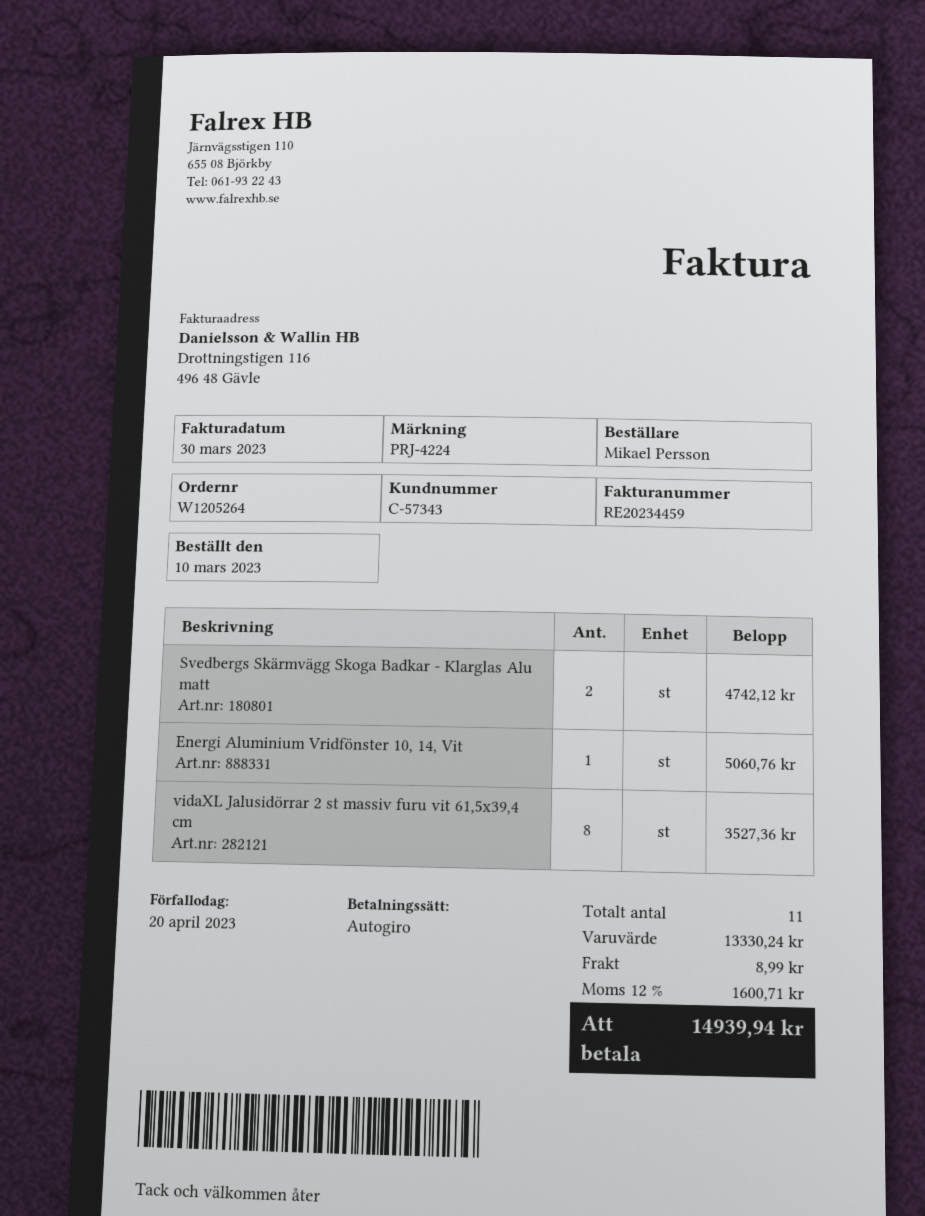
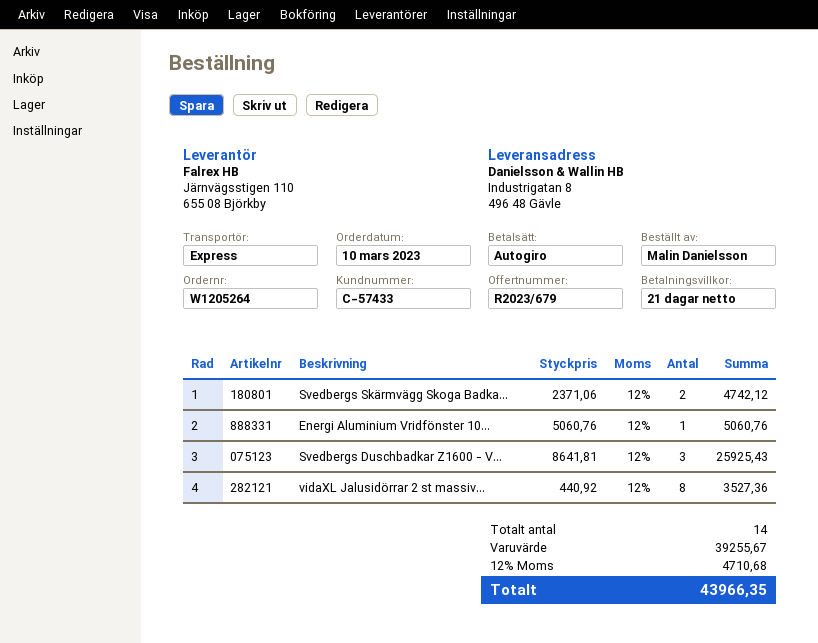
customer number: C-57343 -> C-57433
ordered by: Mikael Persson -> Malin Danielsson
Svedbergs Duschbadkar Z1600 - V...: none -> 3 for 25925.43
total quantity: 11 -> 14
subtotal: 13330.24 -> 39255.67
shipping: 8.99 -> none
tax: 12% = 1600.71 -> 12% = 4710.68
total: 14939.94 -> 43966.35

